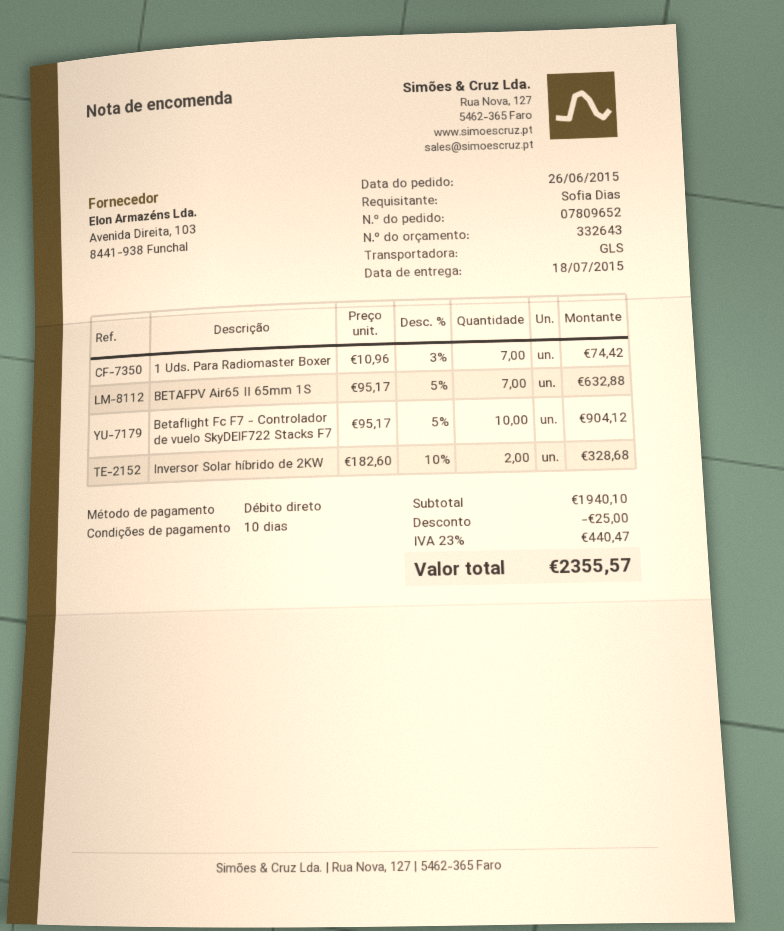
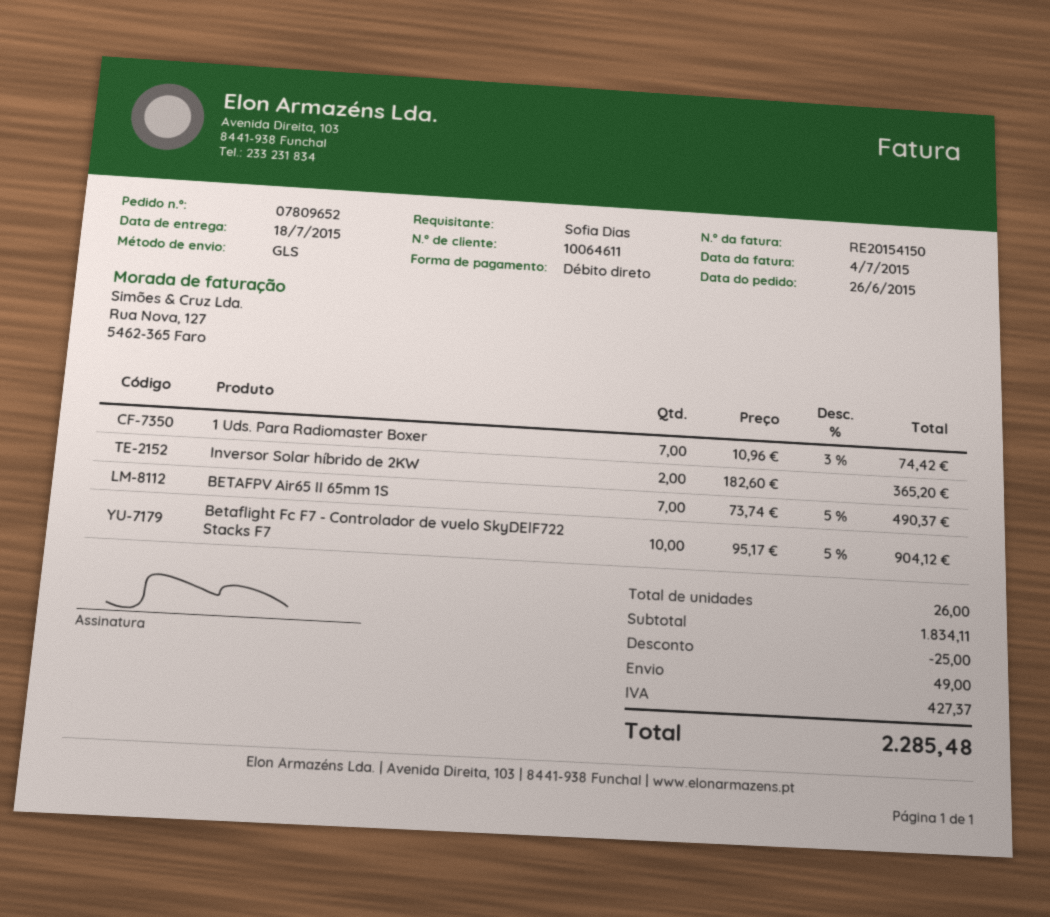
BETAFPV Air65 II 65mm 1S: 7 x 95.17 - 5% = 632.88 -> 7 x 73.74 - 5% = 490.37
Inversor Solar híbrido de 2KW: 2 x 182.60 - 10% = 328.68 -> 2 x 182.60 = 365.20
subtotal: 1940.10 -> 1834.11
shipping: none -> 49.00
tax: 440.47 -> 427.37
total: 2355.57 -> 2285.48

